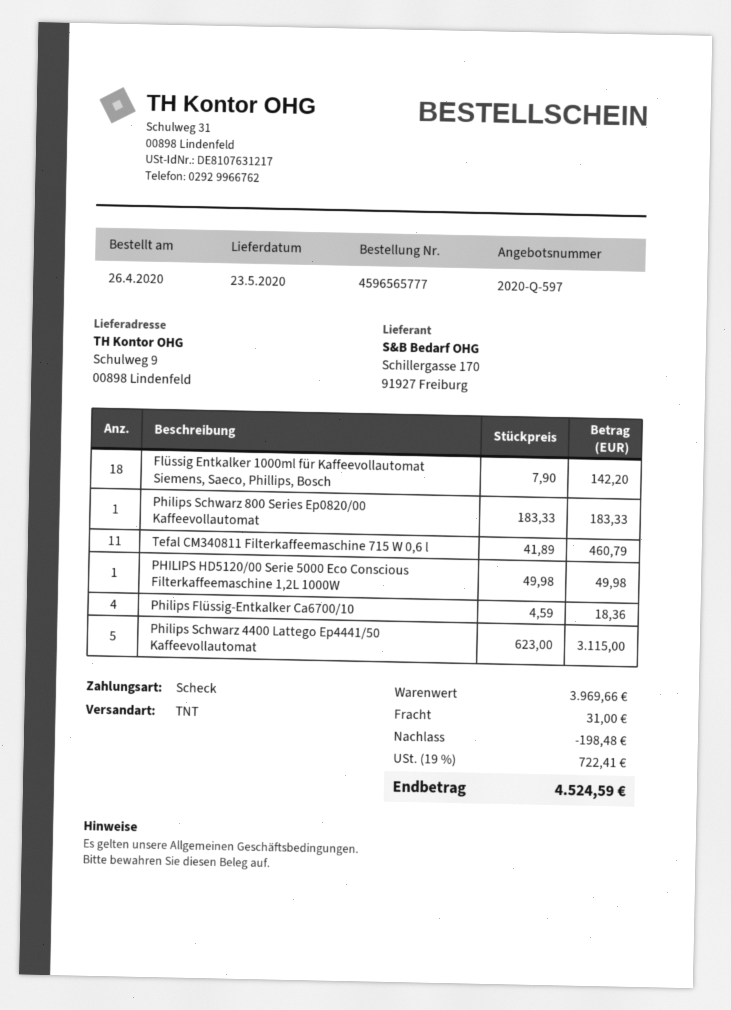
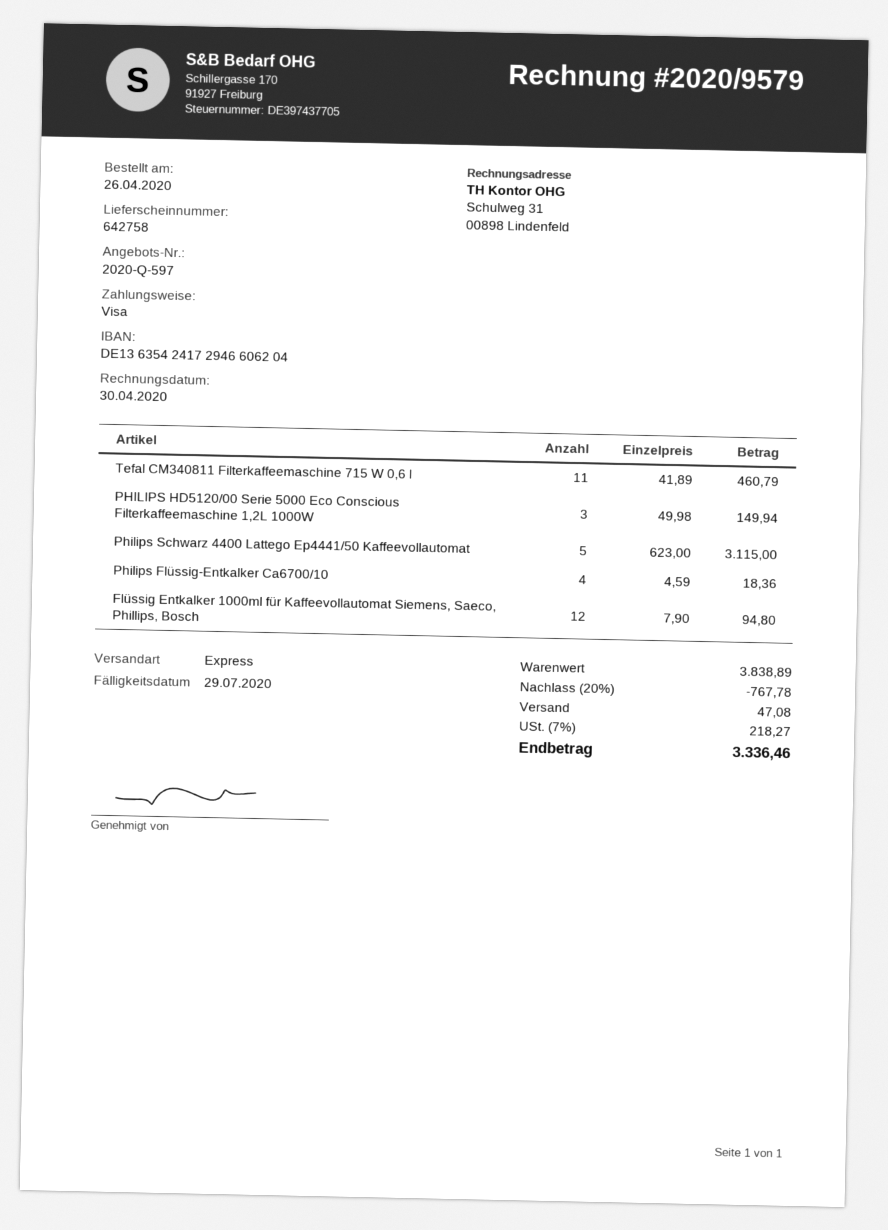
payment method: cheque -> Visa
shipping method: TNT -> express
Flüssig Entkalker 1000ml für Kaffeevollautomat Siemens, Saeco, Phillips, Bosch: 18 x 7.90 = 142.20 -> 12 x 7.90 = 94.80
Philips Schwarz 800 Series Ep0820/00 Kaffeevollautomat: 1 x 183.33 = 183.33 -> none
PHILIPS HD5120/00 Serie 5000 Eco Conscious Filterkaffeemaschine 1,2L 1000W: 1 x 49.98 = 49.98 -> 3 x 49.98 = 149.94
subtotal: 3969.66 -> 3838.89
discount: 198.48 -> 767.78
shipping: 31.00 -> 47.08
tax: 19% = 722.41 -> 7% = 218.27
total: 4524.59 -> 3336.46

